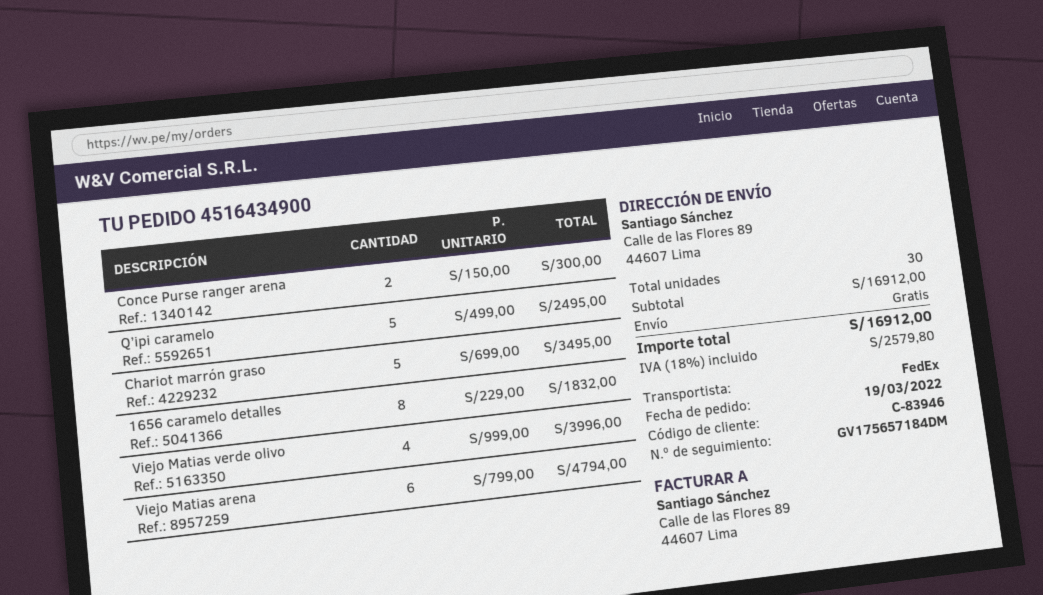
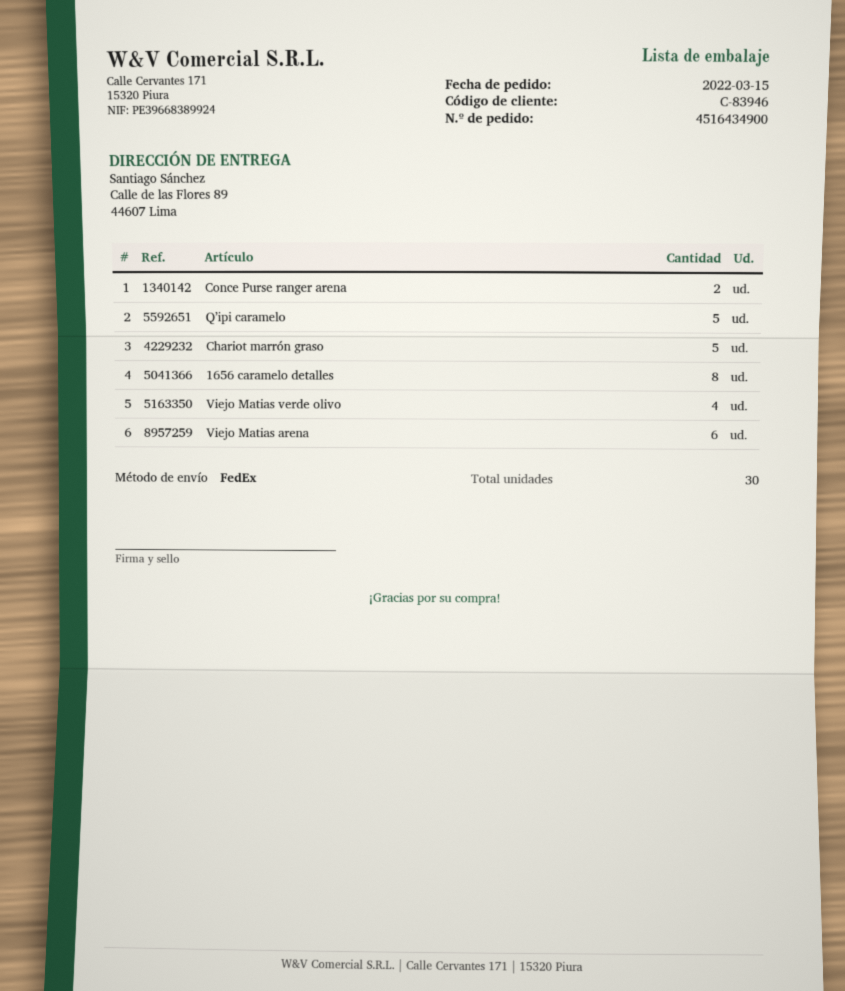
order date: 2022-03-19 -> 2022-03-15

